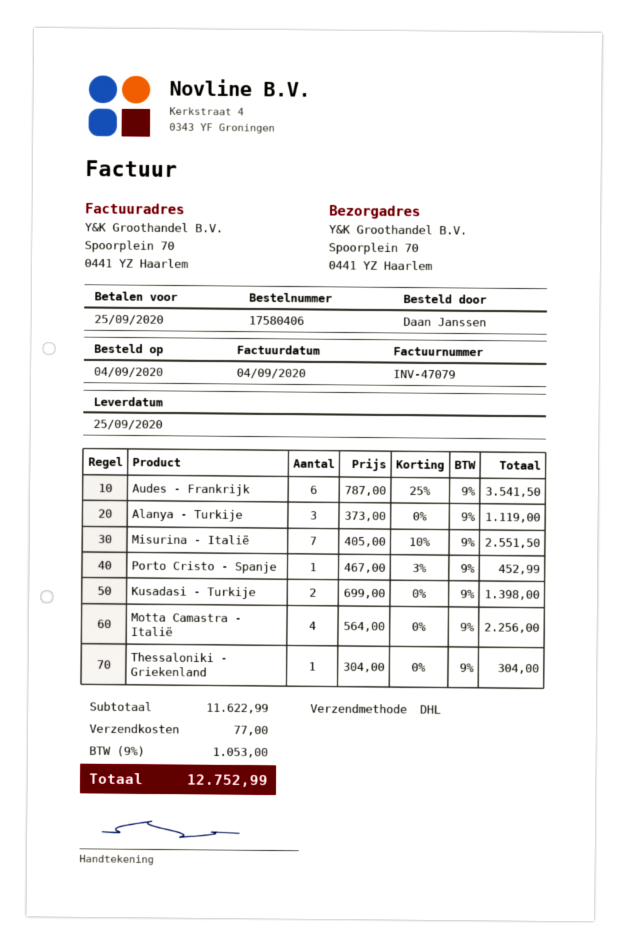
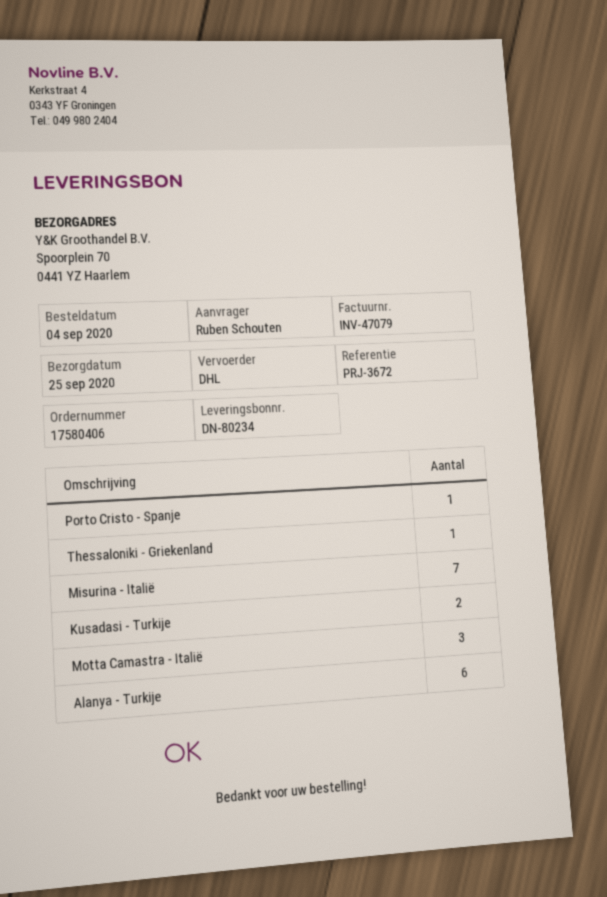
ordered by: Daan Janssen -> Ruben Schouten
Audes - Frankrijk: 6 -> none
Alanya - Turkije: 3 -> 6
Motta Camastra - Italië: 4 -> 3

